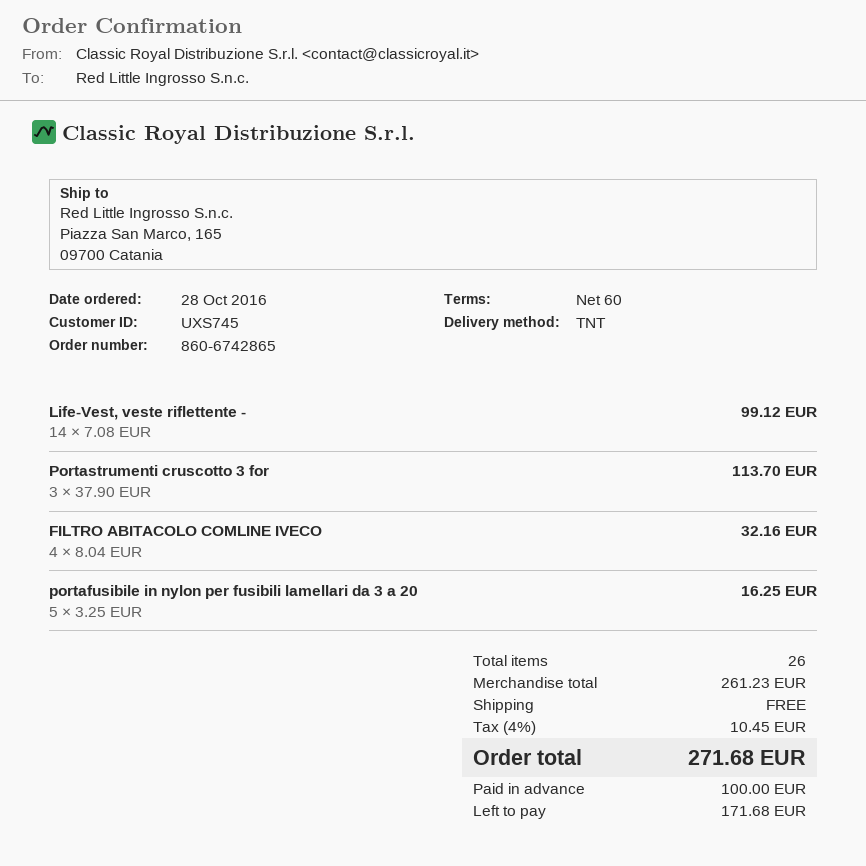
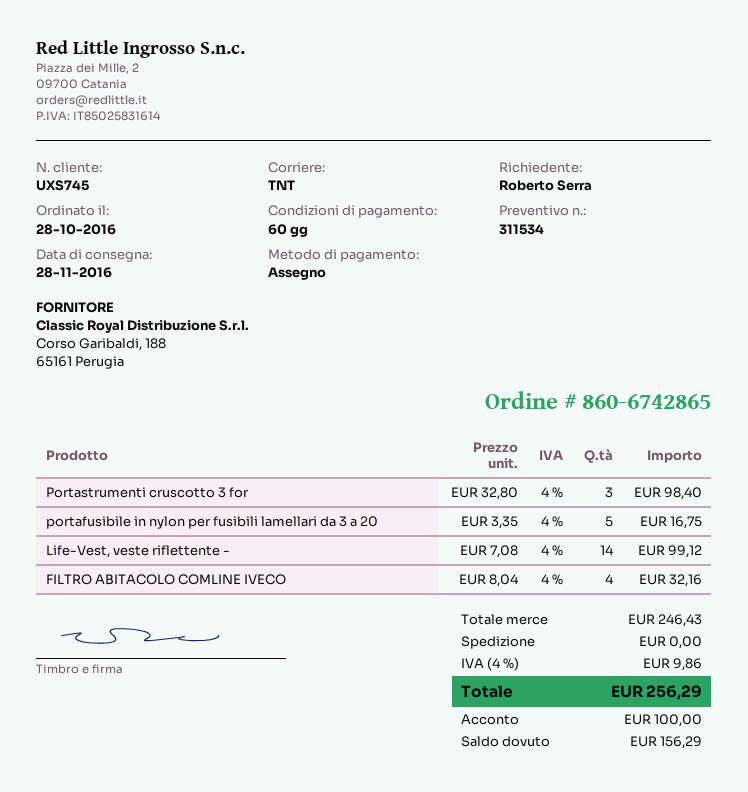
Portastrumenti cruscotto 3 for: 3 x 37.90 = 113.70 -> 3 x 32.80 = 98.40
portafusibile in nylon per fusibili lamellari da 3 a 20: 5 x 3.25 = 16.25 -> 5 x 3.35 = 16.75
subtotal: 261.23 -> 246.43
tax: 4% = 10.45 -> 4% = 9.86
total: 271.68 -> 256.29
balance: 171.68 -> 156.29

